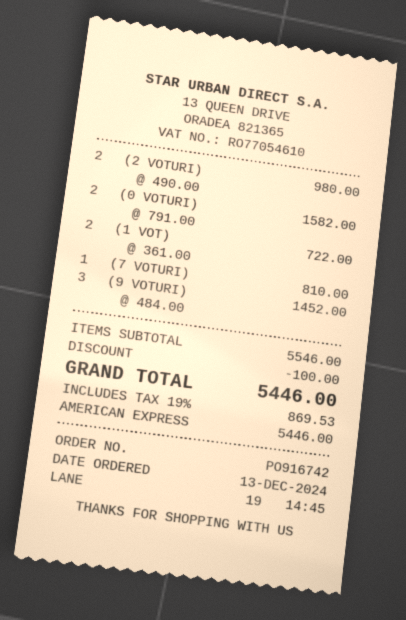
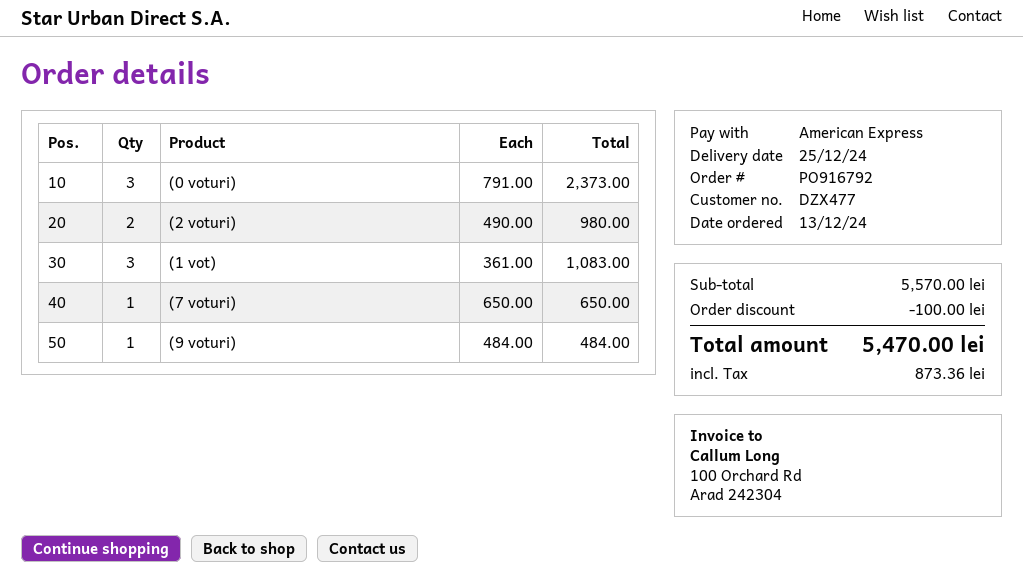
order number: PO916742 -> PO916792
(0 VOTURI): 2 x 791.00 = 1582.00 -> 3 x 791.00 = 2373.00
(1 VOT): 2 x 361.00 = 722.00 -> 3 x 361.00 = 1083.00
(7 VOTURI): 1 x 810.00 = 810.00 -> 1 x 650.00 = 650.00
(9 VOTURI): 3 x 484.00 = 1452.00 -> 1 x 484.00 = 484.00
subtotal: 5546.00 -> 5570.00
tax: 869.53 -> 873.36
total: 5446.00 -> 5470.00

